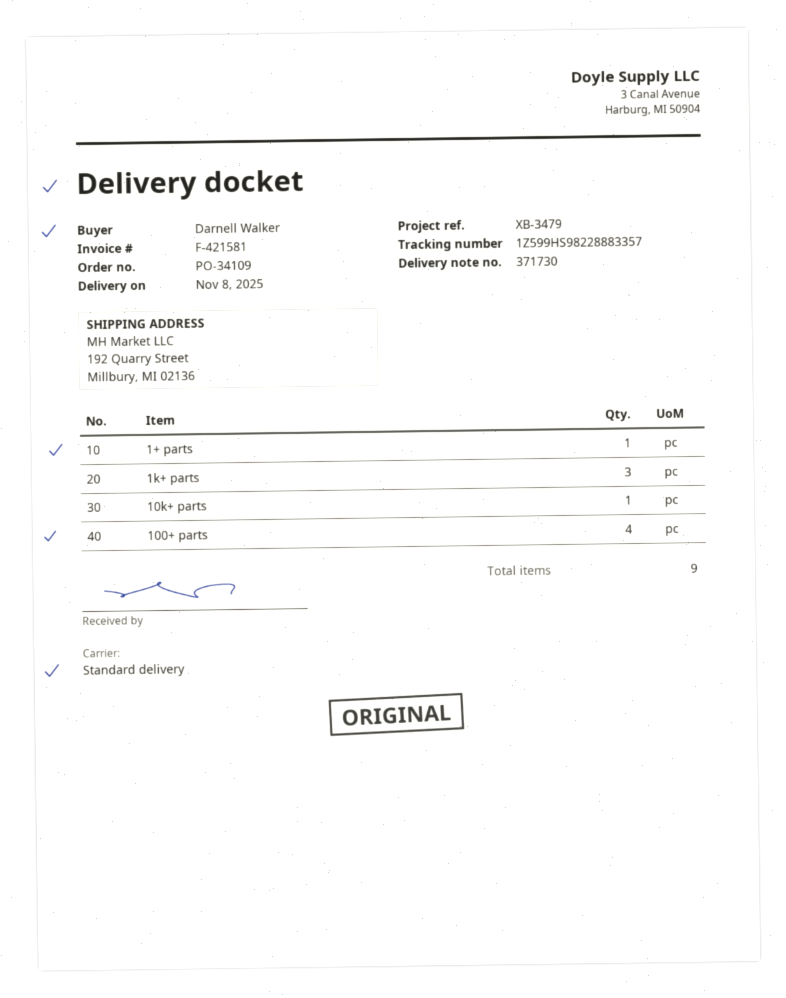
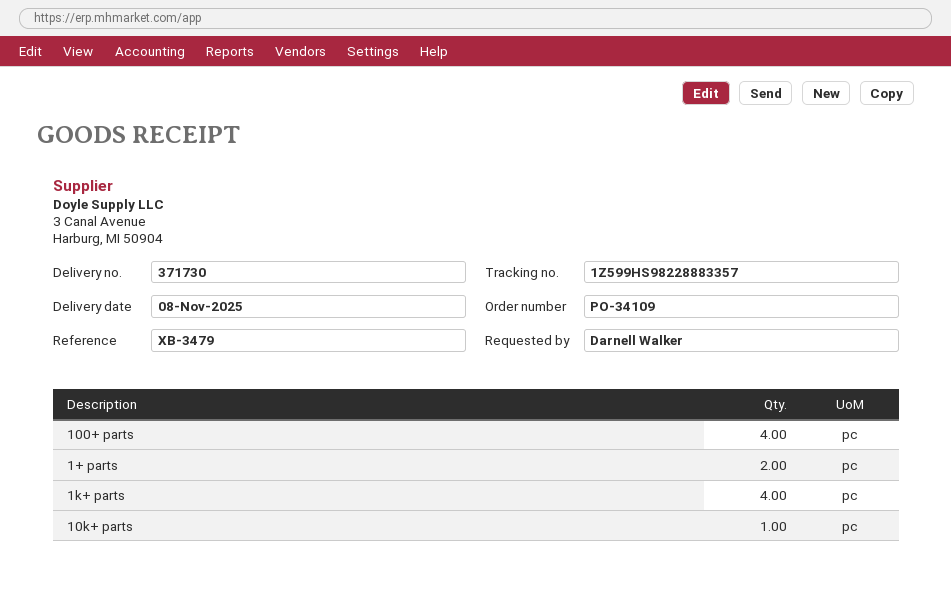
1+ parts: 1 -> 2
1k+ parts: 3 -> 4

